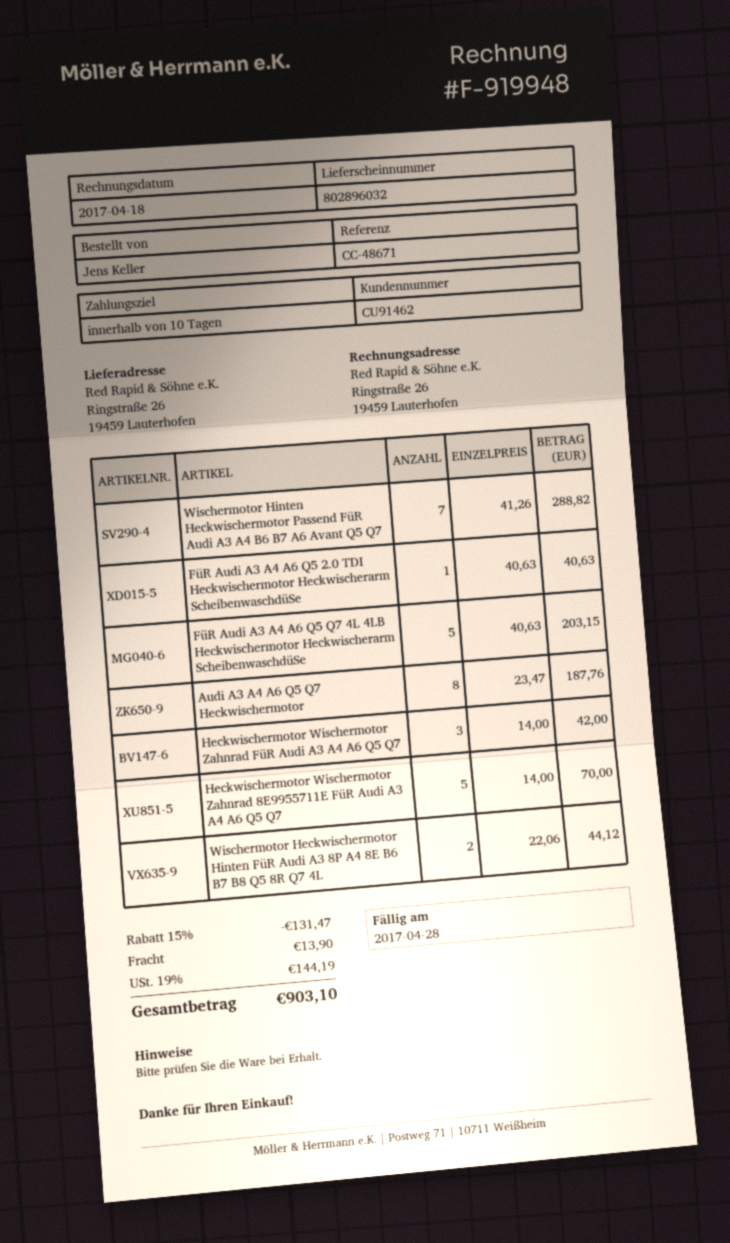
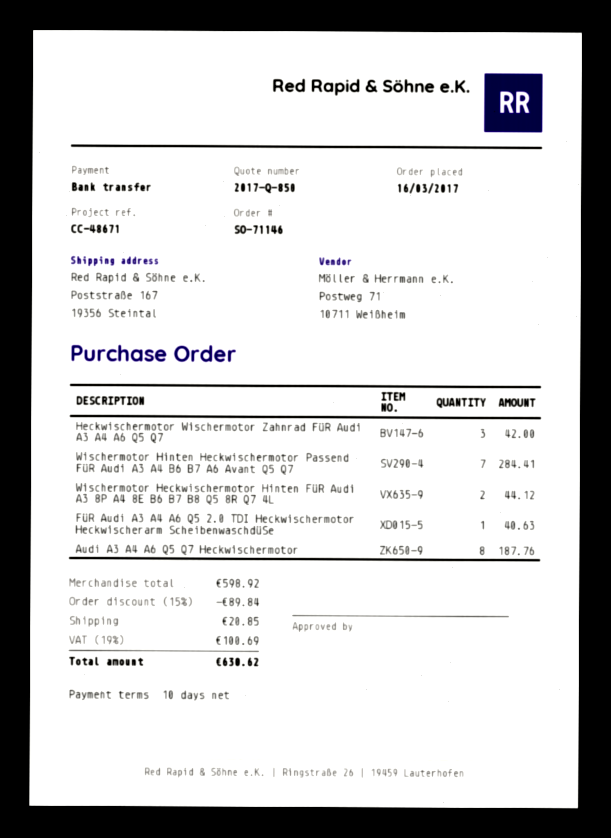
ship to: Ringstraße 26, 19459 Lauterhofen -> Poststraße 167, 19356 Steintal
Wischermotor Hinten Heckwischermotor Passend FüR Audi A3 A4 B6 B7 A6 Avant Q5 Q7: 7 for 288.82 -> 7 for 284.41
FüR Audi A3 A4 A6 Q5 Q7 4L 4LB Heckwischermotor Heckwischerarm ScheibenwaschdüSe: 5 for 203.15 -> none
Heckwischermotor Wischermotor Zahnrad 8E9955711E FüR Audi A3 A4 A6 Q5 Q7: 5 for 70.00 -> none
discount: 15% = 131.47 -> 15% = 89.84
shipping: 13.90 -> 20.85
tax: 19% = 144.19 -> 19% = 100.69
total: 903.10 -> 630.62

